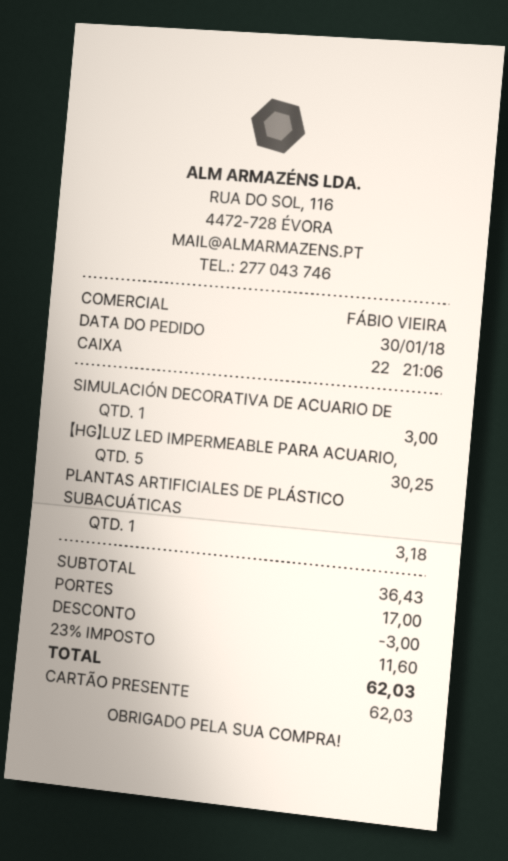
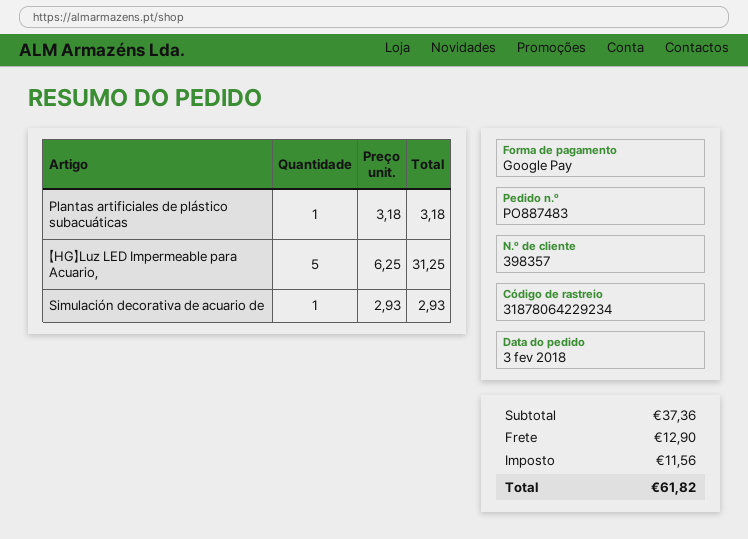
order date: 2018-01-30 -> 2018-02-03
payment method: gift card -> Google Pay
SIMULACIÓN DECORATIVA DE ACUARIO DE: 1 for 3.00 -> 1 for 2.93
【HG】LUZ LED IMPERMEABLE PARA ACUARIO,: 5 for 30.25 -> 5 for 31.25
subtotal: 36.43 -> 37.36
discount: 3.00 -> none
shipping: 17.00 -> 12.90
tax: 11.60 -> 11.56
total: 62.03 -> 61.82

